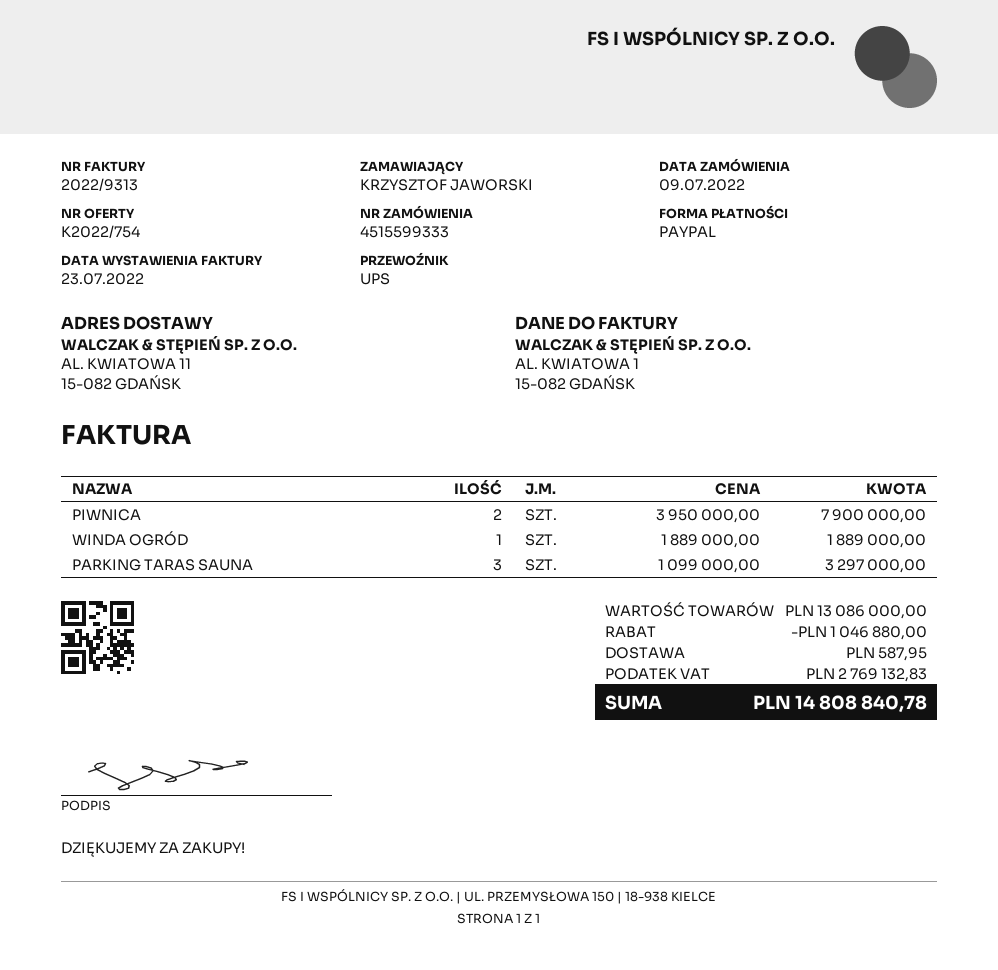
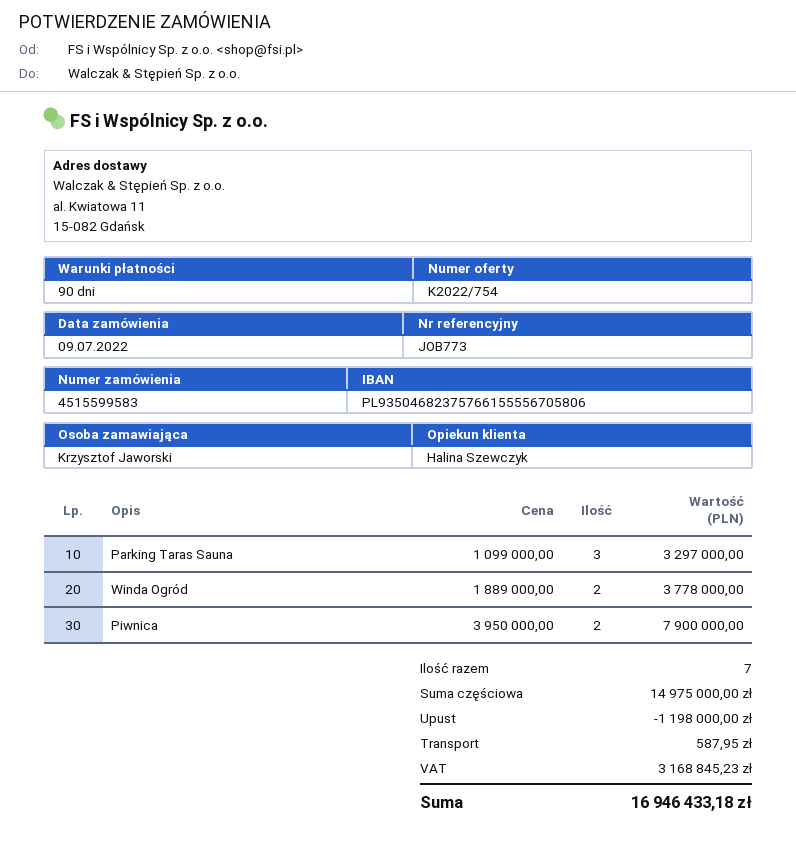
order number: 4515599333 -> 4515599583
WINDA OGRÓD: 1 x 1889000.00 = 1889000.00 -> 2 x 1889000.00 = 3778000.00
subtotal: 13086000.00 -> 14975000.00
discount: 1046880.00 -> 1198000.00
tax: 2769132.83 -> 3168845.23
total: 14808840.78 -> 16946433.18

